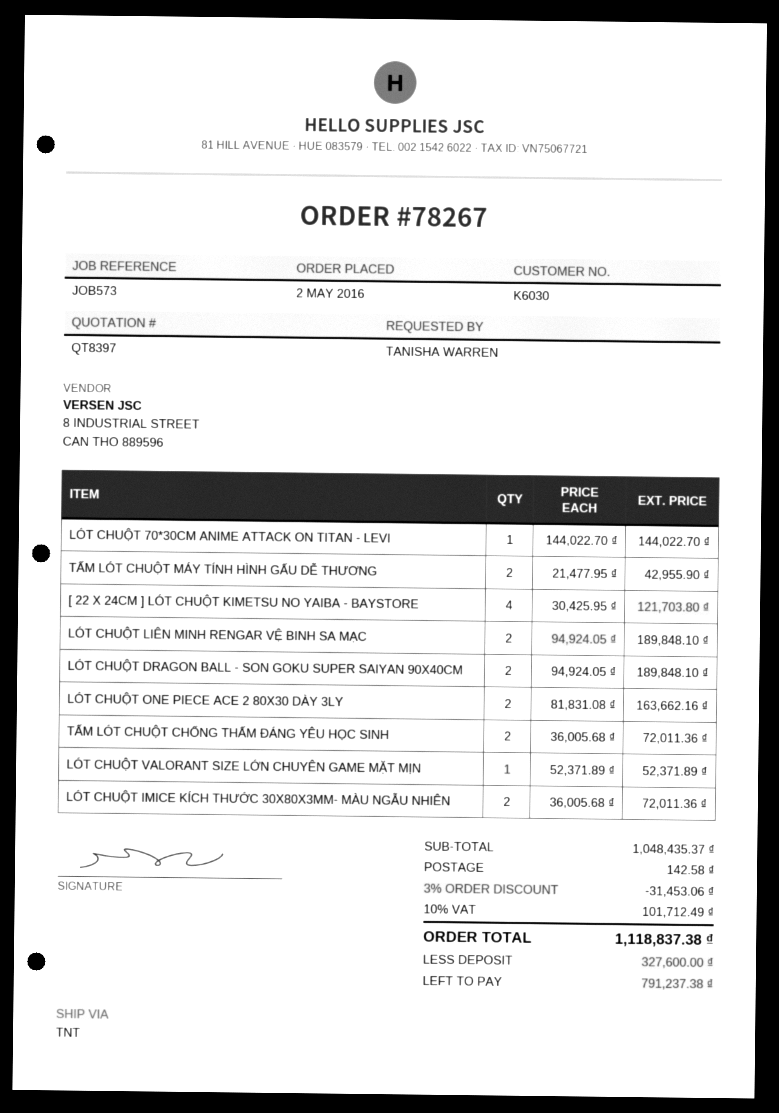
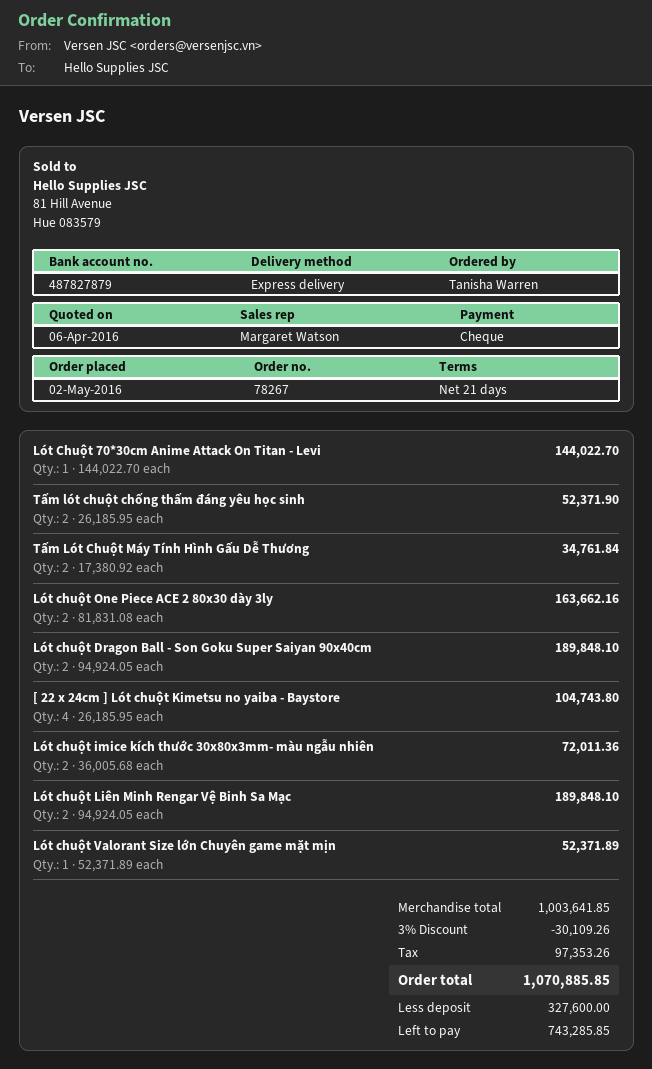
shipping method: TNT -> express
TẤM LÓT CHUỘT MÁY TÍNH HÌNH GẤU DỄ THƯƠNG: 2 x 21477.95 = 42955.90 -> 2 x 17380.92 = 34761.84
[ 22 X 24CM ] LÓT CHUỘT KIMETSU NO YAIBA - BAYSTORE: 4 x 30425.95 = 121703.80 -> 4 x 26185.95 = 104743.80
TẤM LÓT CHUỘT CHỐNG THẤM ĐÁNG YÊU HỌC SINH: 2 x 36005.68 = 72011.36 -> 2 x 26185.95 = 52371.90
subtotal: 1048435.37 -> 1003641.85
discount: 3% = 31453.06 -> 3% = 30109.26
shipping: 142.58 -> none
tax: 101712.49 -> 97353.26
total: 1118837.38 -> 1070885.85
balance: 791237.38 -> 743285.85

